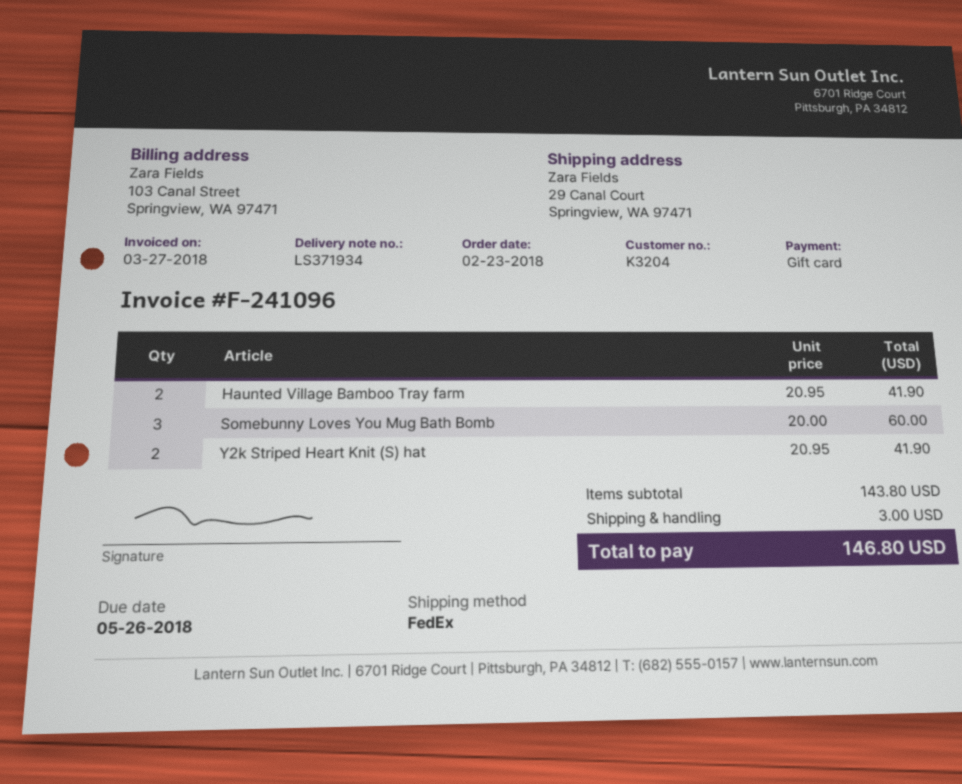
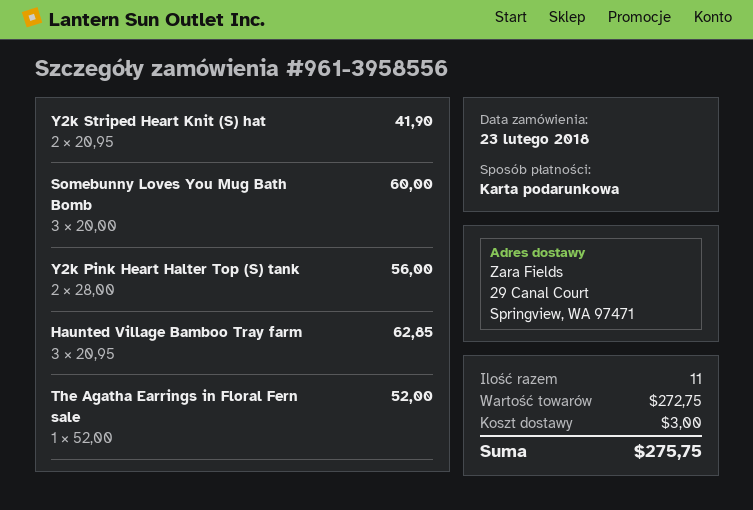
Haunted Village Bamboo Tray farm: 2 x 20.95 = 41.90 -> 3 x 20.95 = 62.85
Y2k Pink Heart Halter Top (S) tank: none -> 2 x 28.00 = 56.00
The Agatha Earrings in Floral Fern sale: none -> 1 x 52.00 = 52.00
subtotal: 143.80 -> 272.75
total: 146.80 -> 275.75

